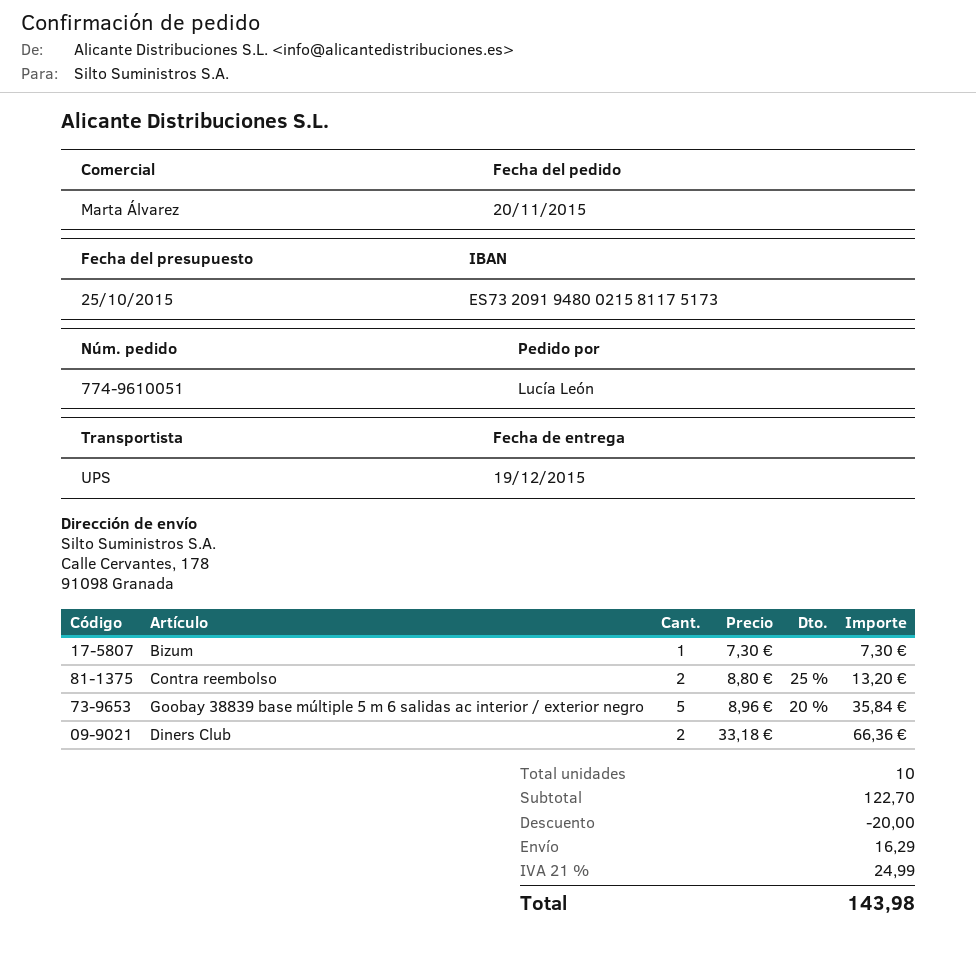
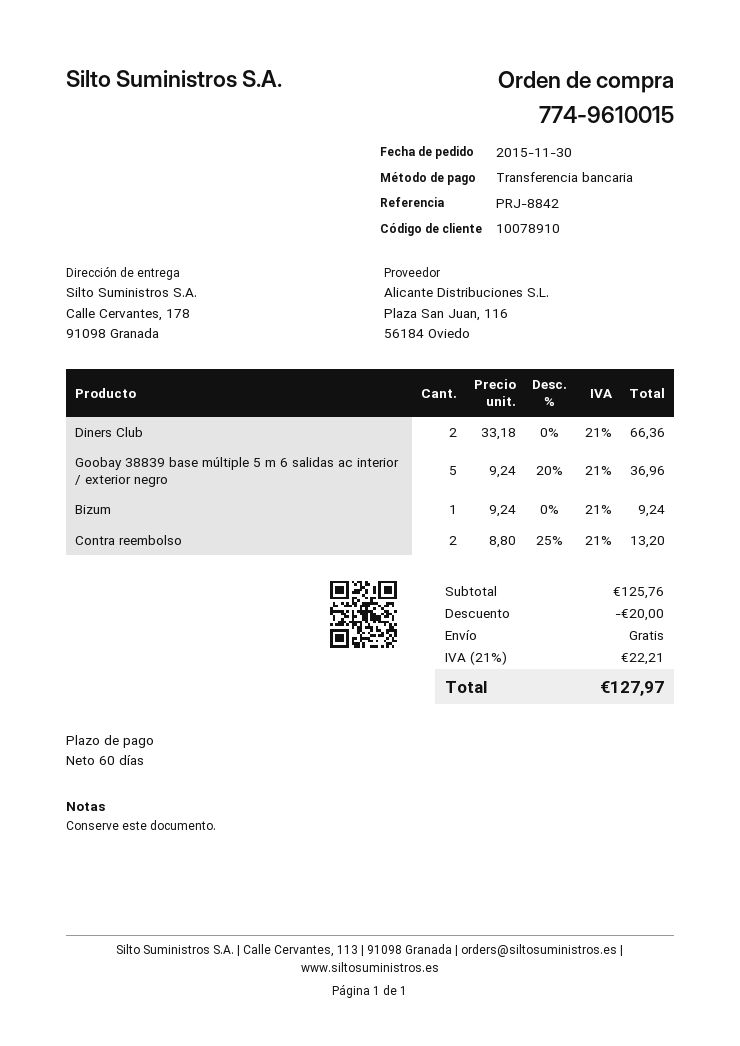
order number: 774-9610051 -> 774-9610015
order date: 2015-11-20 -> 2015-11-30
Bizum: 1 x 7.30 = 7.30 -> 1 x 9.24 = 9.24
Goobay 38839 base múltiple 5 m 6 salidas ac interior / exterior negro: 5 x 8.96 - 20% = 35.84 -> 5 x 9.24 - 20% = 36.96
subtotal: 122.70 -> 125.76
shipping: 16.29 -> 0.00
tax: 21% = 24.99 -> 21% = 22.21
total: 143.98 -> 127.97

